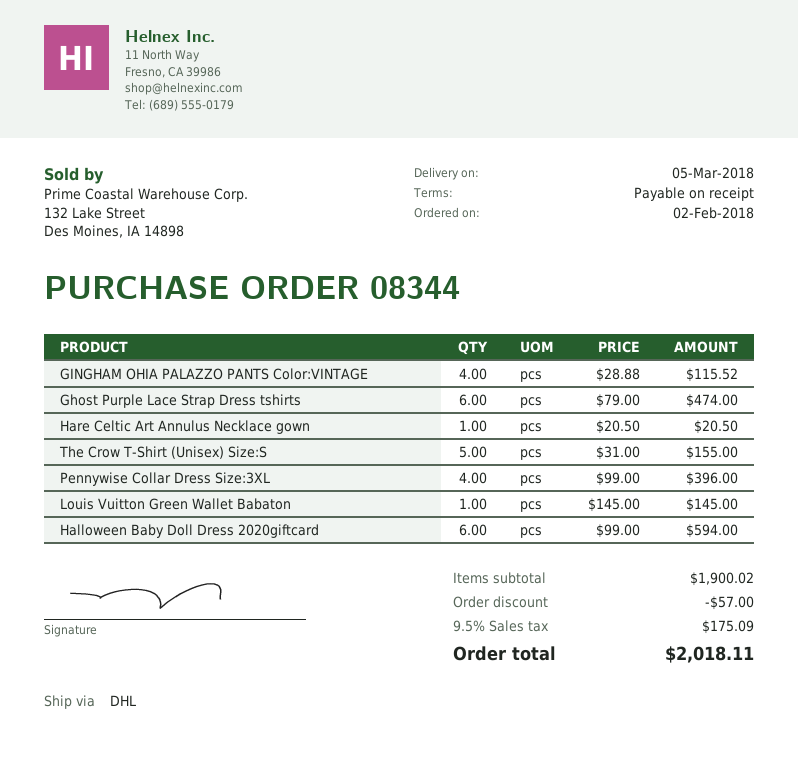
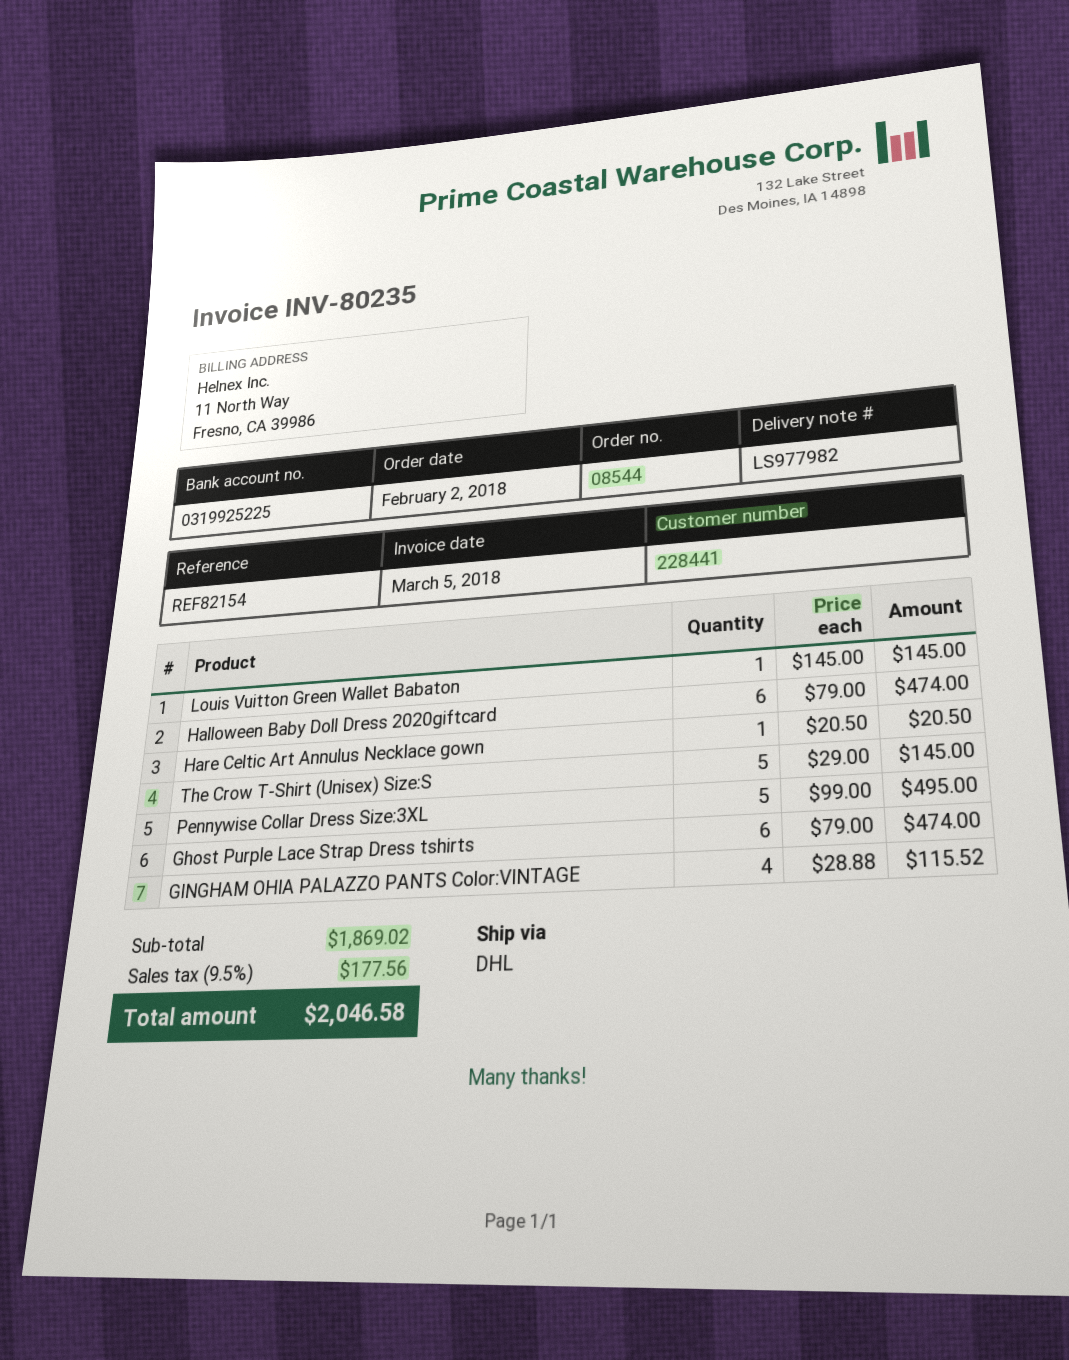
order number: 08344 -> 08544
The Crow T-Shirt (Unisex) Size:S: 5 x 31.00 = 155.00 -> 5 x 29.00 = 145.00
Pennywise Collar Dress Size:3XL: 4 x 99.00 = 396.00 -> 5 x 99.00 = 495.00
Halloween Baby Doll Dress 2020giftcard: 6 x 99.00 = 594.00 -> 6 x 79.00 = 474.00
subtotal: 1900.02 -> 1869.02
discount: 57.00 -> none
tax: 9.5% = 175.09 -> 9.5% = 177.56
total: 2018.11 -> 2046.58

